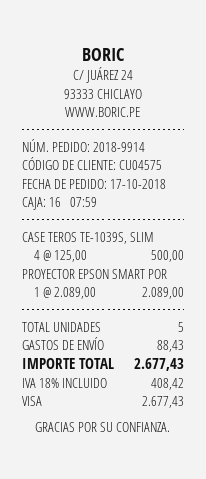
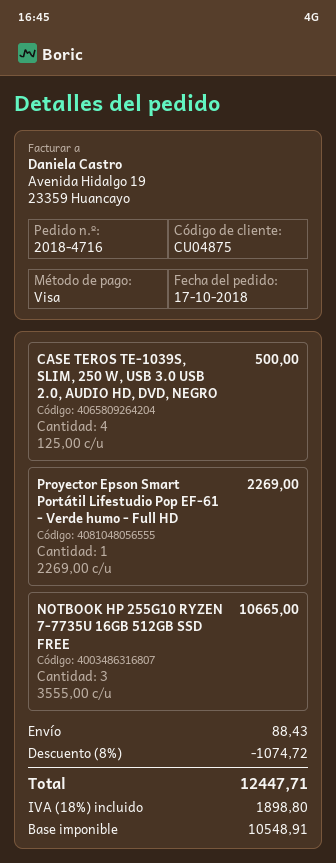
order number: 2018-9914 -> 2018-4716
customer number: CU04575 -> CU04875
PROYECTOR EPSON SMART POR: 1 x 2089.00 = 2089.00 -> 1 x 2269.00 = 2269.00
NOTBOOK HP 255G10 RYZEN 7-7735U 16GB 512GB SSD FREE: none -> 3 x 3555.00 = 10665.00
discount: none -> 8% = 1074.72
tax: 18% = 408.42 -> 18% = 1898.80
total: 2677.43 -> 12447.71

